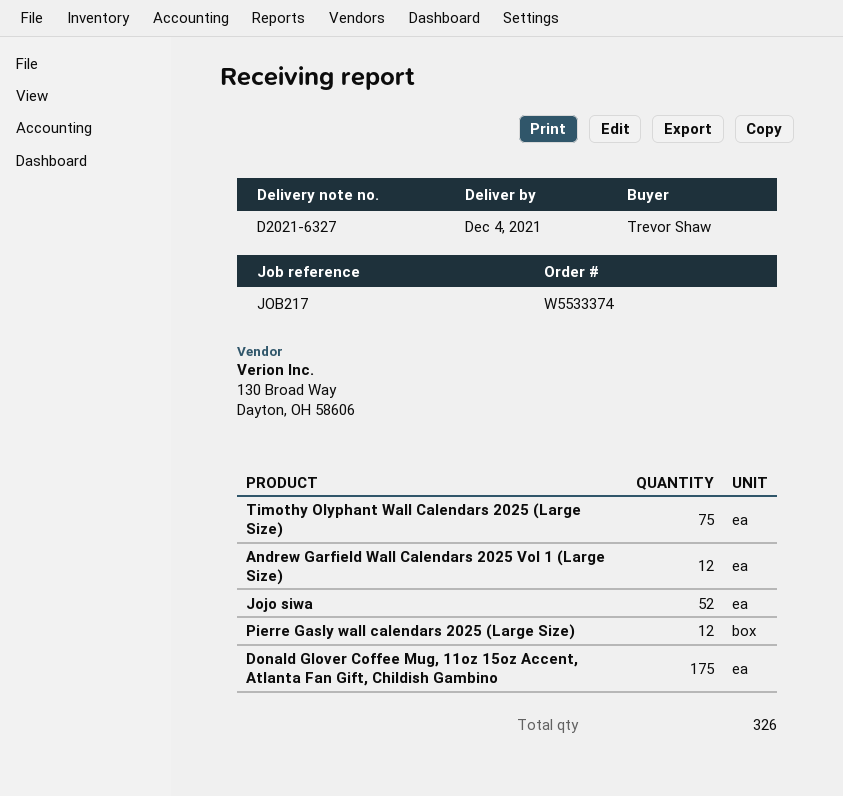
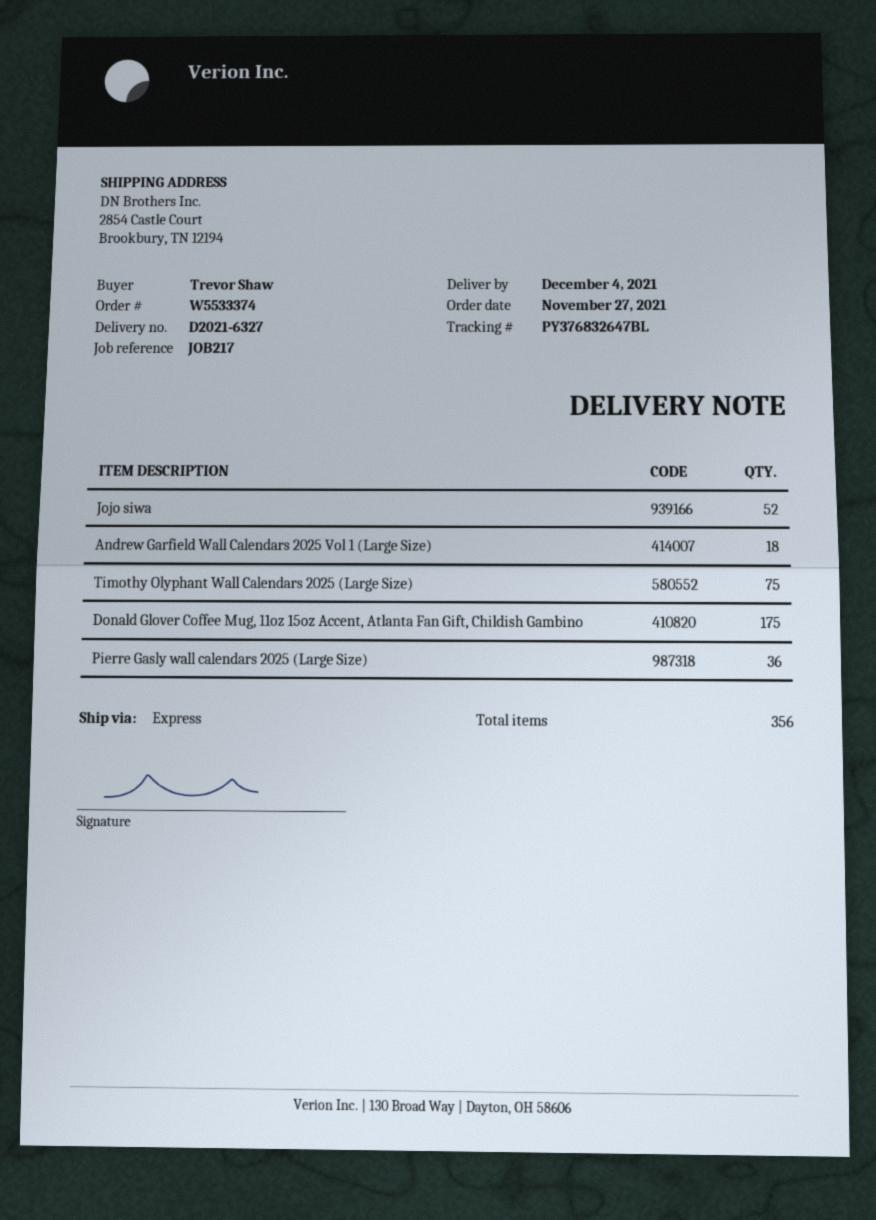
Andrew Garfield Wall Calendars 2025 Vol 1 (Large Size): 12 -> 18
Pierre Gasly wall calendars 2025 (Large Size): 12 -> 36
total quantity: 326 -> 356

